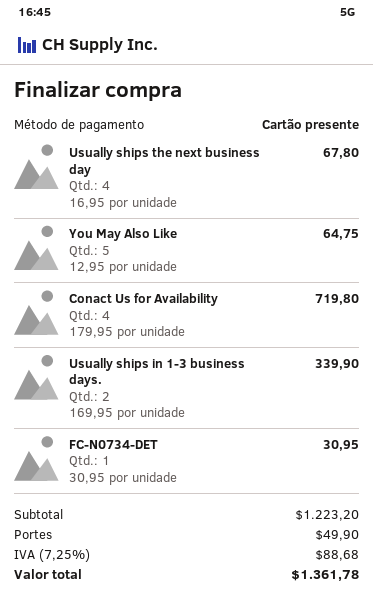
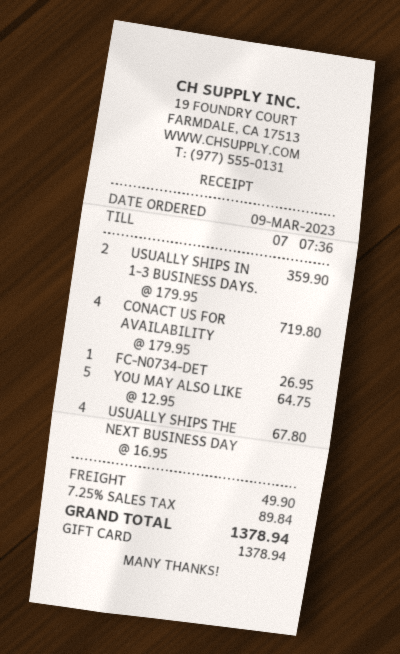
Usually ships in 1-3 business days.: 2 x 169.95 = 339.90 -> 2 x 179.95 = 359.90
FC-N0734-DET: 1 x 30.95 = 30.95 -> 1 x 26.95 = 26.95
tax: 7.25% = 88.68 -> 7.25% = 89.84
total: 1361.78 -> 1378.94

